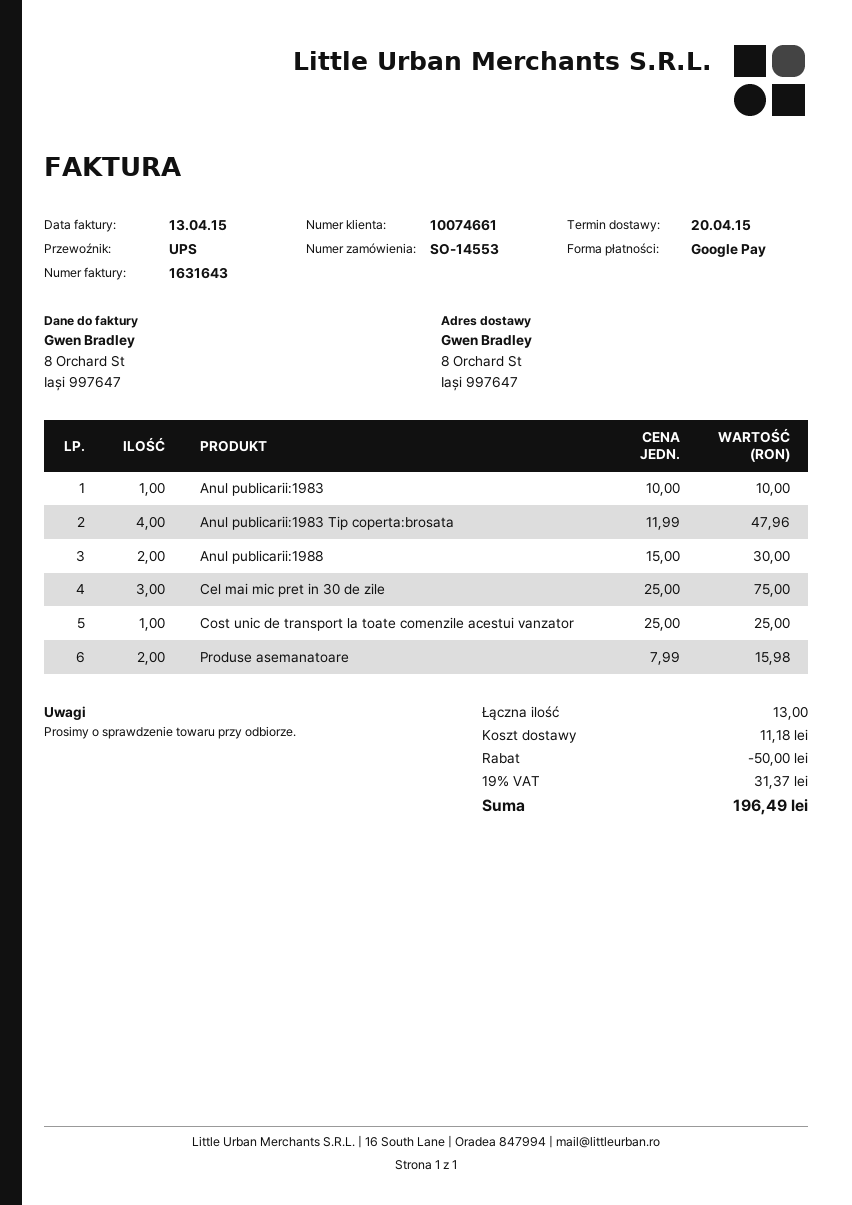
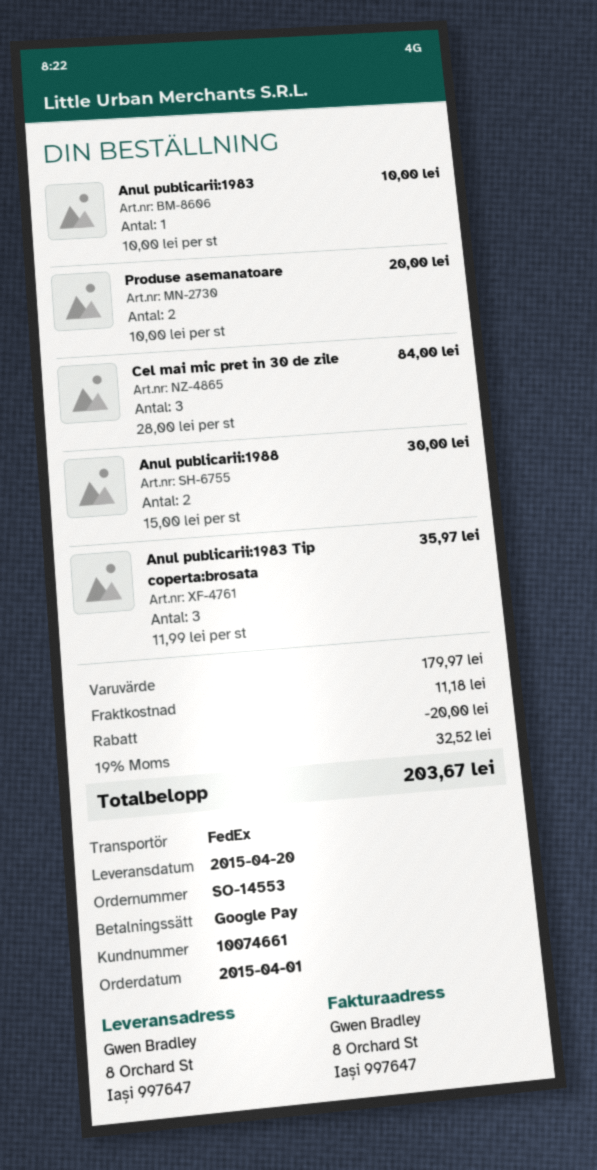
shipping method: UPS -> FedEx
Anul publicarii:1983 Tip coperta:brosata: 4 x 11.99 = 47.96 -> 3 x 11.99 = 35.97
Cel mai mic pret in 30 de zile: 3 x 25.00 = 75.00 -> 3 x 28.00 = 84.00
Cost unic de transport la toate comenzile acestui vanzator: 1 x 25.00 = 25.00 -> none
Produse asemanatoare: 2 x 7.99 = 15.98 -> 2 x 10.00 = 20.00
discount: 50.00 -> 20.00
tax: 19% = 31.37 -> 19% = 32.52
total: 196.49 -> 203.67

